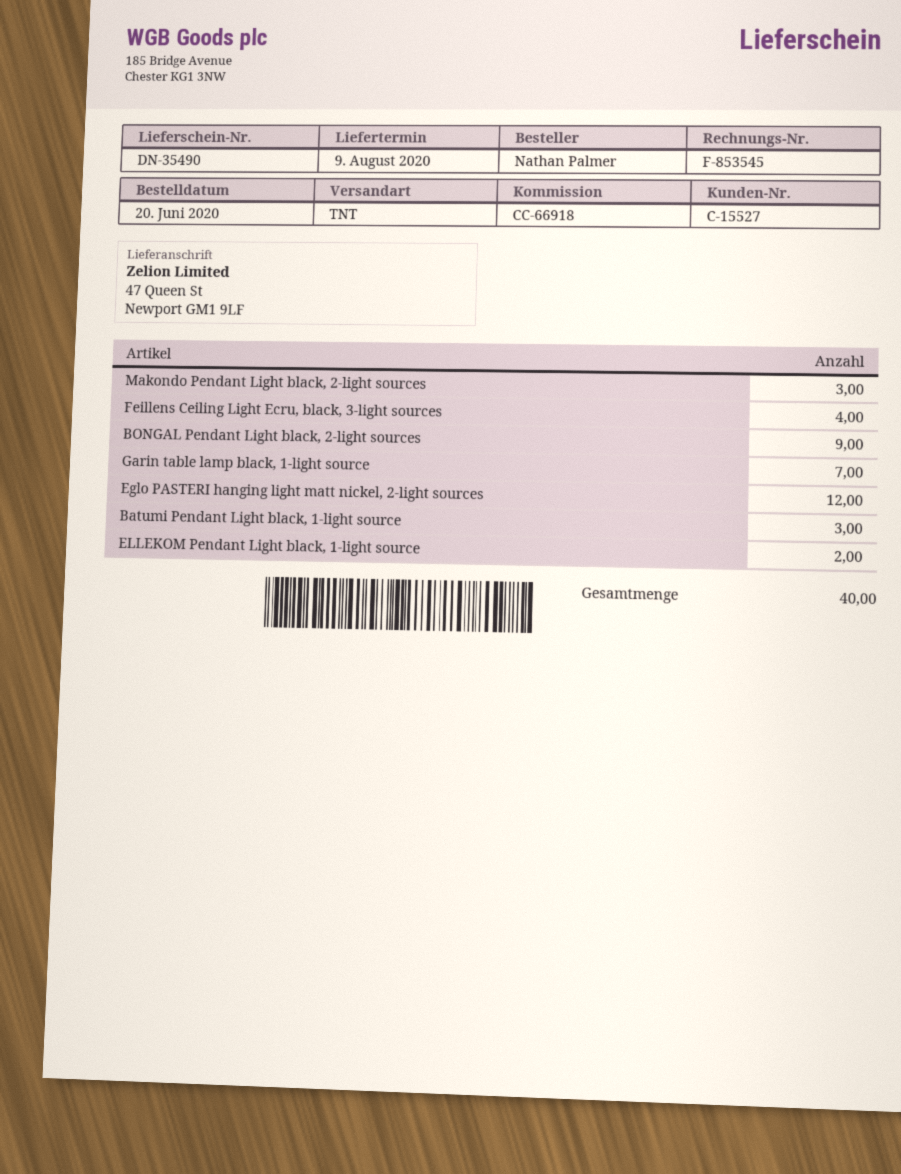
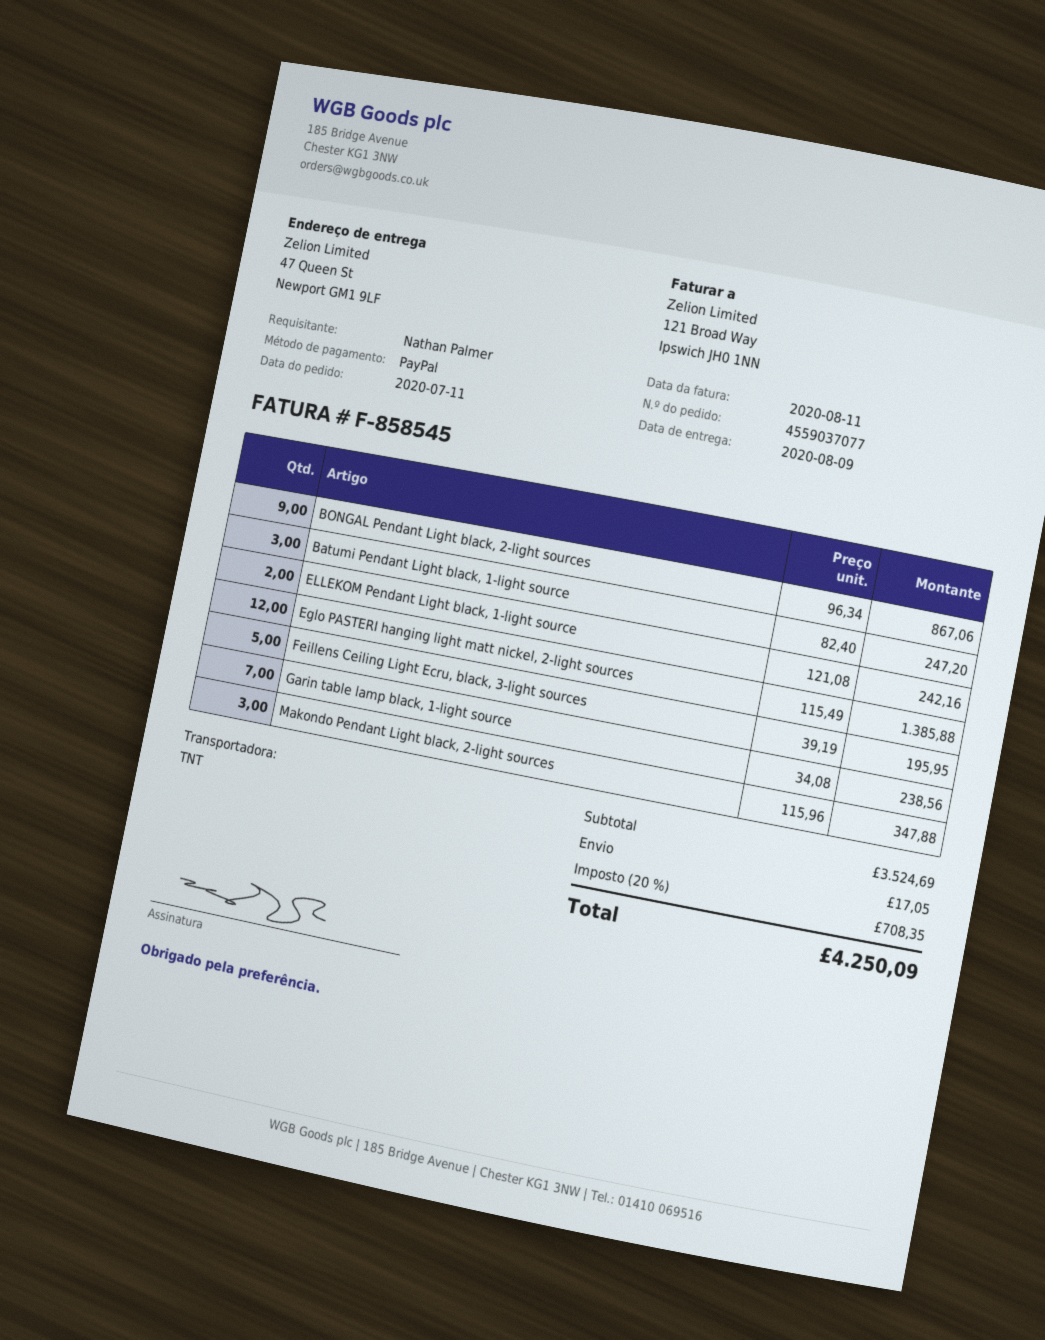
order date: 2020-06-20 -> 2020-07-11
invoice number: F-853545 -> F-858545
Feillens Ceiling Light Ecru, black, 3-light sources: 4 -> 5

